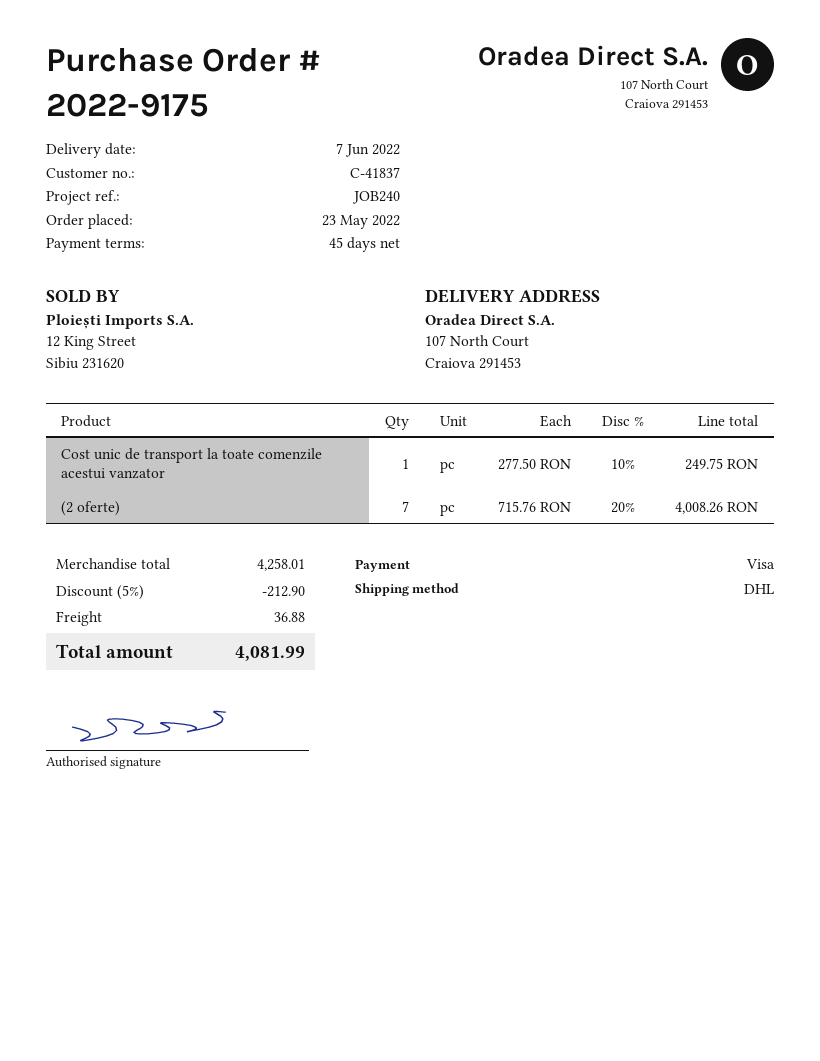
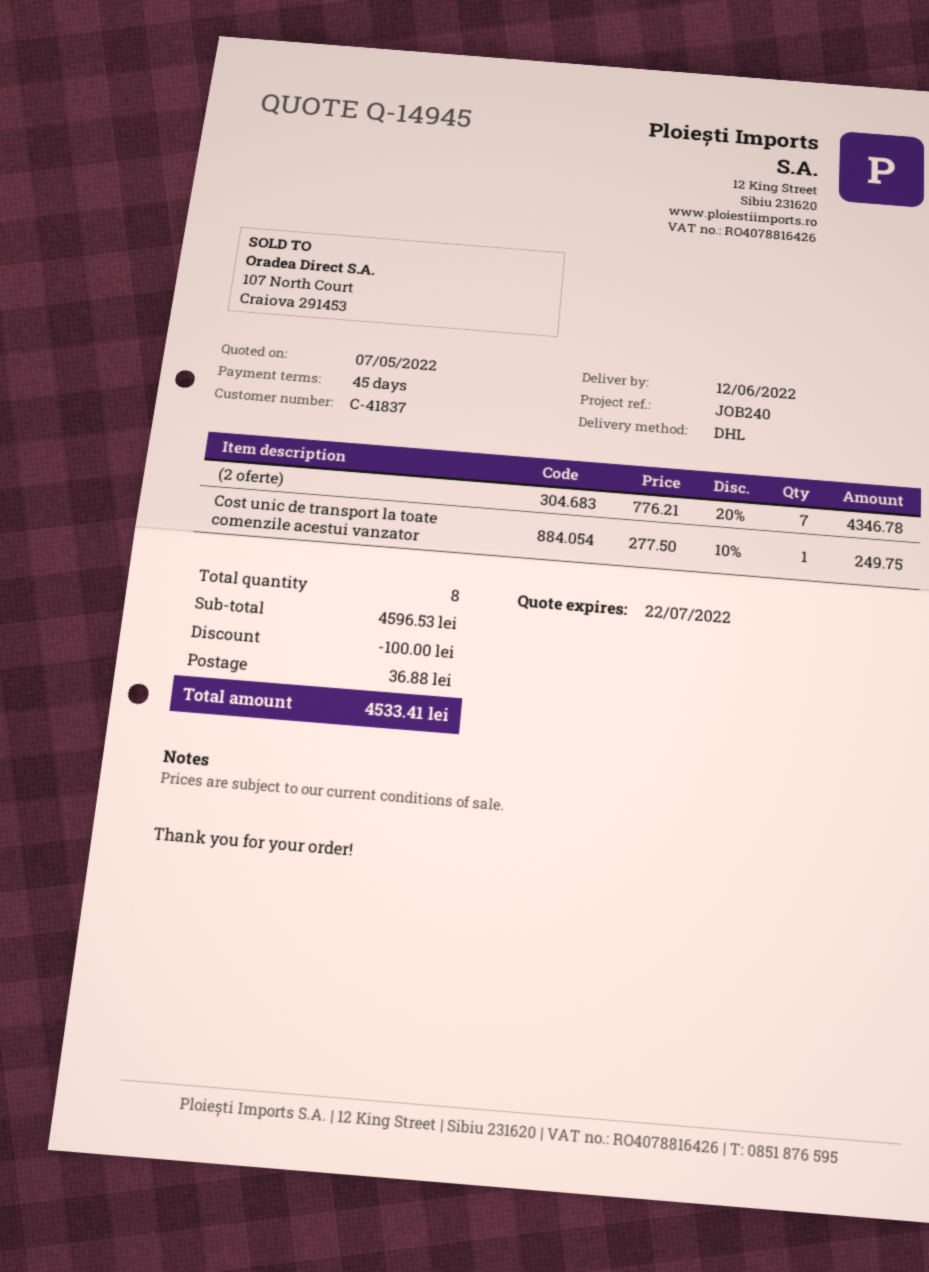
delivery date: 2022-06-07 -> 2022-06-12
(2 oferte): 7 x 715.76 - 20% = 4008.26 -> 7 x 776.21 - 20% = 4346.78
subtotal: 4258.01 -> 4596.53
discount: 212.90 -> 100.00
total: 4081.99 -> 4533.41

